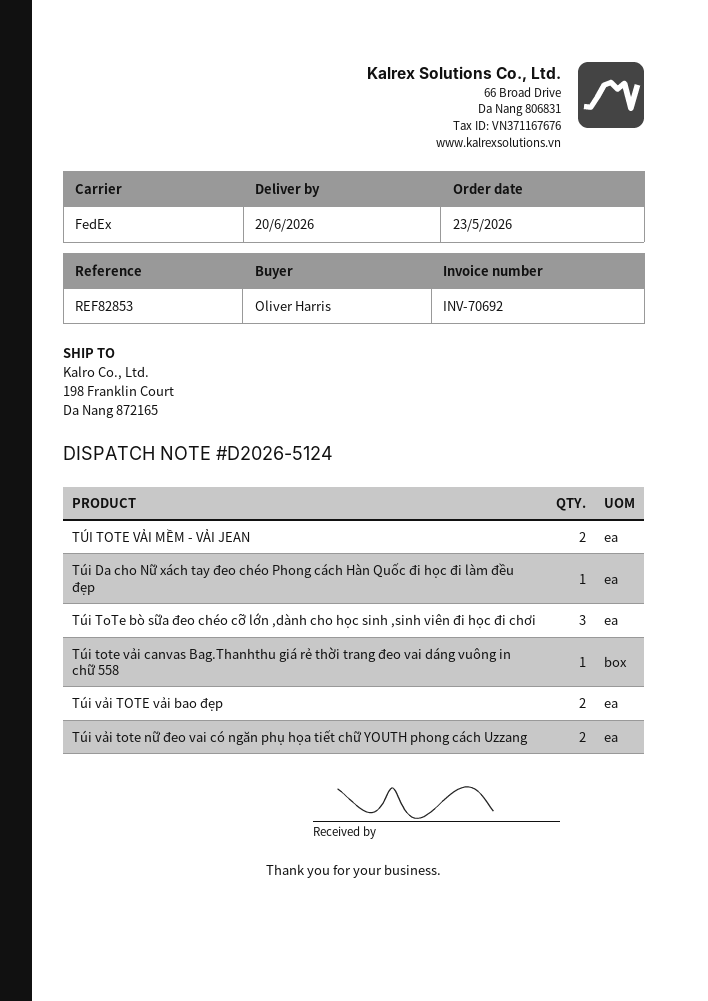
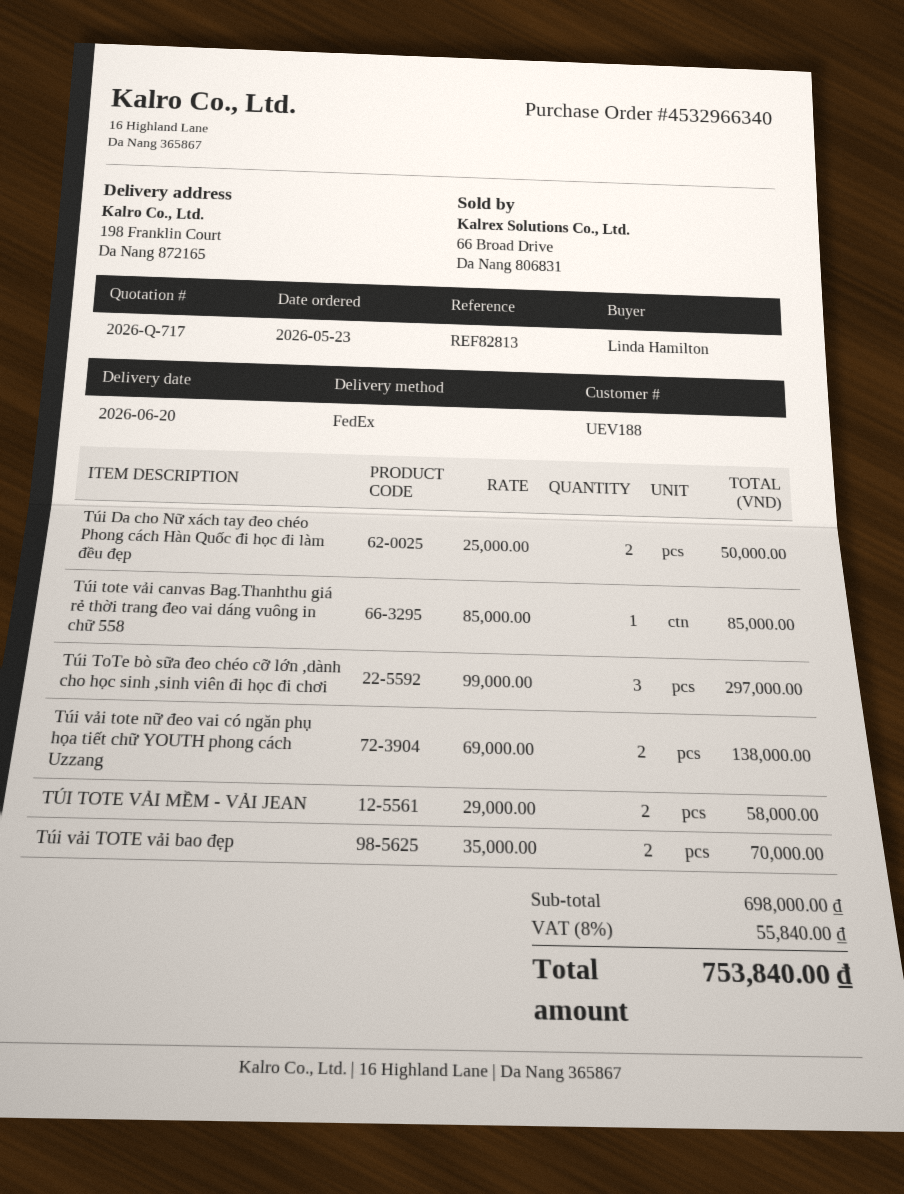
reference: REF82853 -> REF82813
ordered by: Oliver Harris -> Linda Hamilton
Túi Da cho Nữ xách tay đeo chéo Phong cách Hàn Quốc đi học đi làm đều đẹp: 1 -> 2

